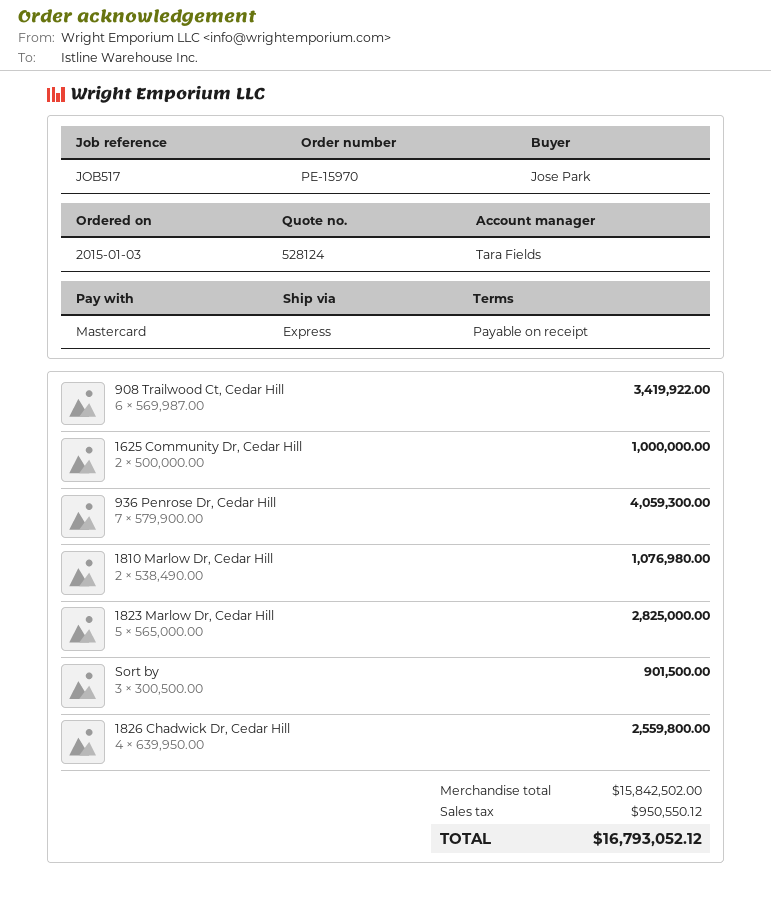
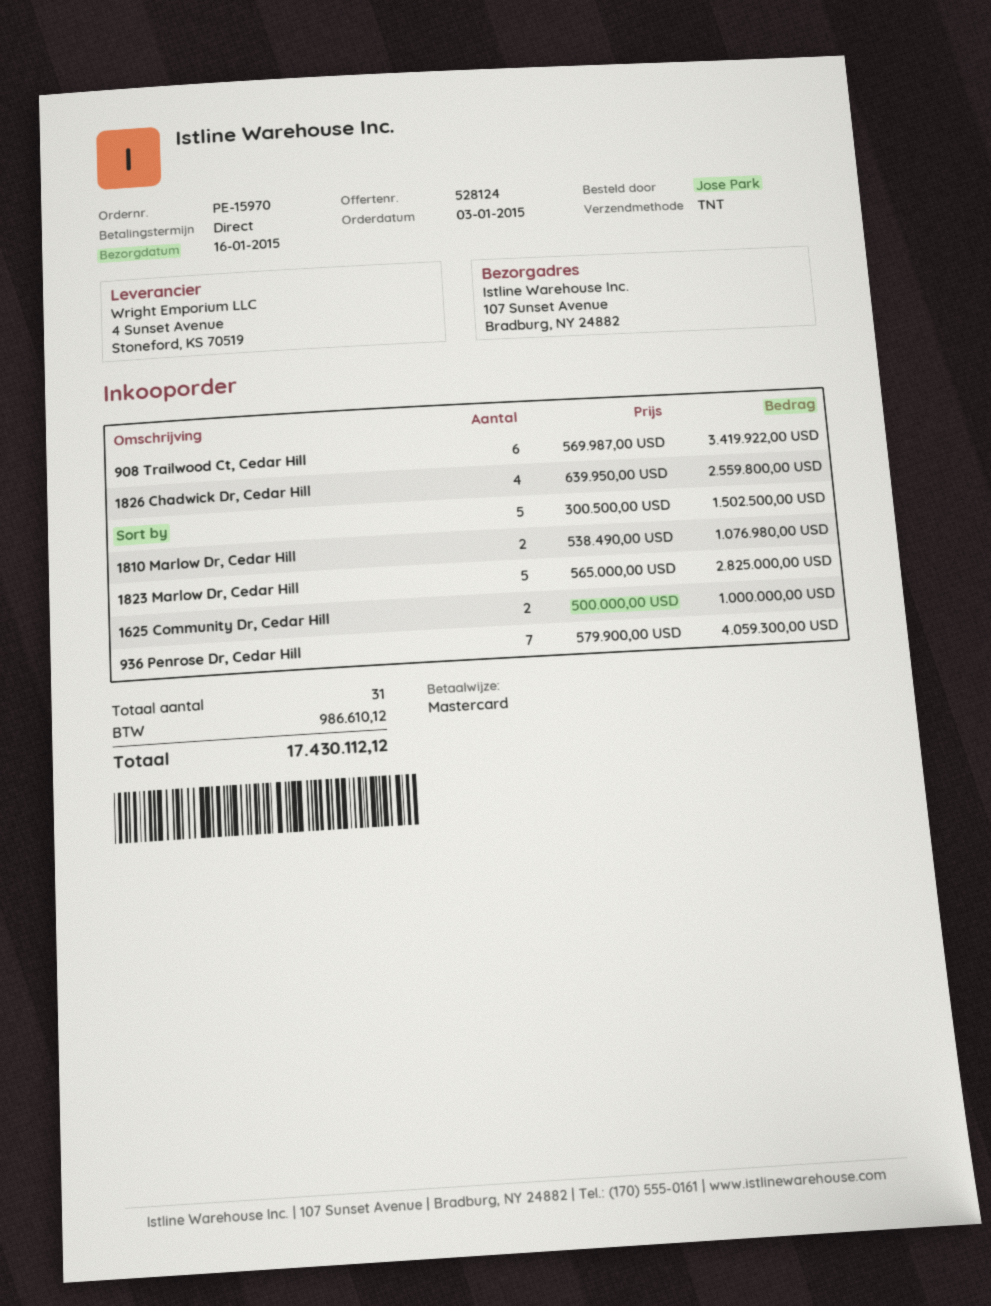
shipping method: express -> TNT
Sort by: 3 x 300500.00 = 901500.00 -> 5 x 300500.00 = 1502500.00
tax: 950550.12 -> 986610.12
total: 16793052.12 -> 17430112.12

